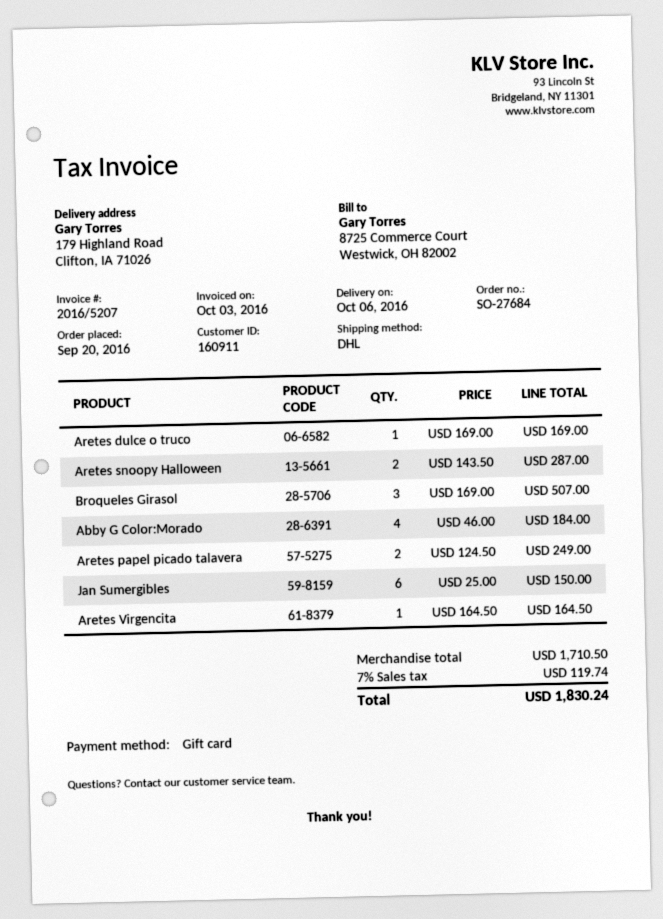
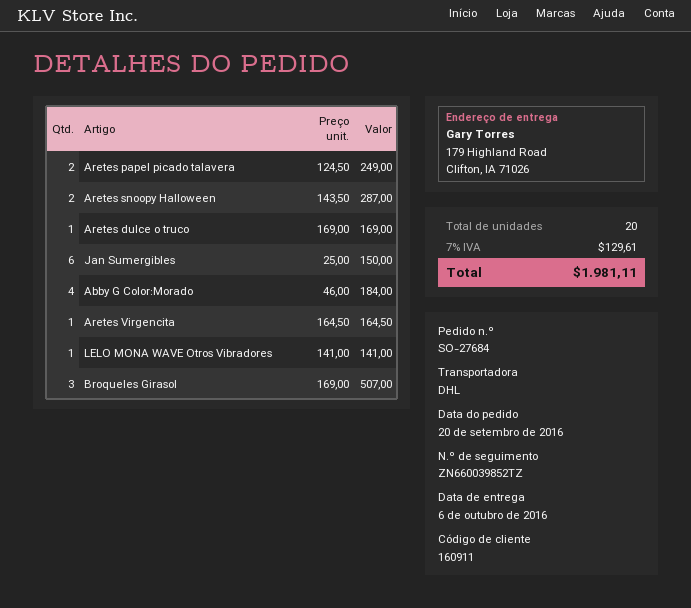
LELO MONA WAVE Otros Vibradores: none -> 1 x 141.00 = 141.00
tax: 7% = 119.74 -> 7% = 129.61
total: 1830.24 -> 1981.11

